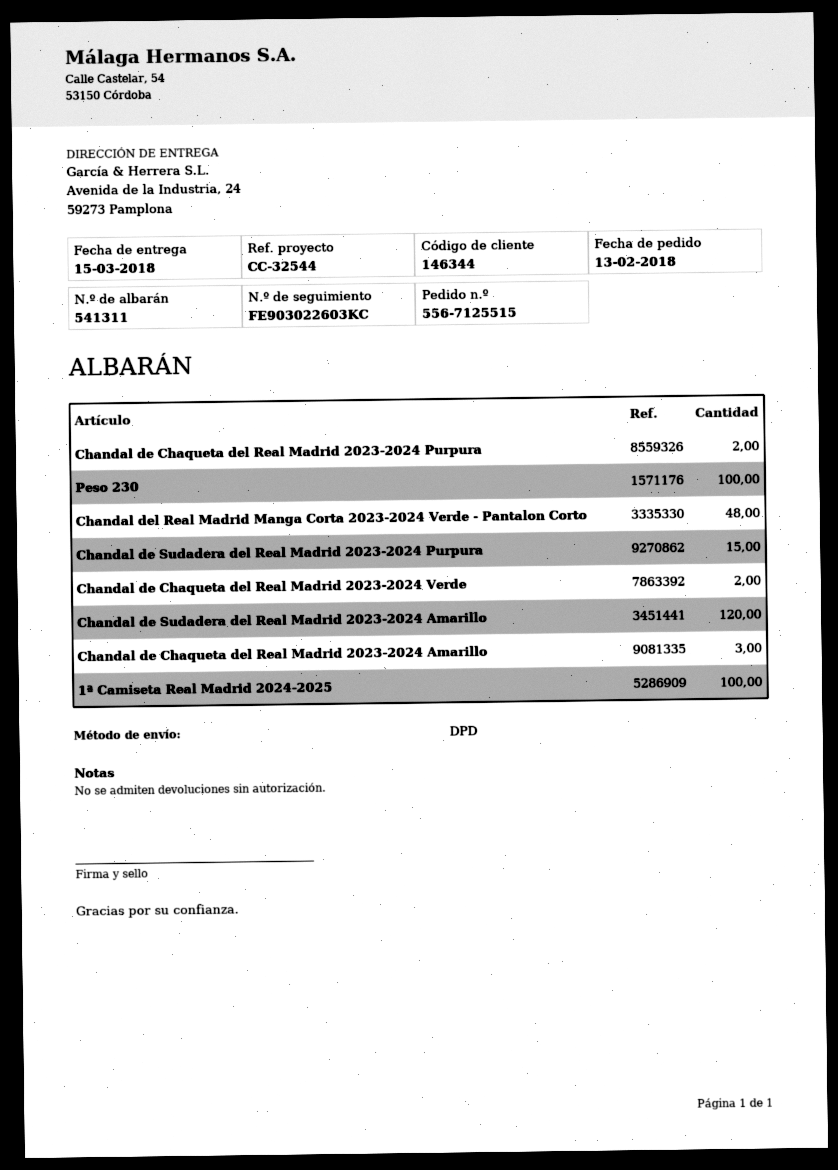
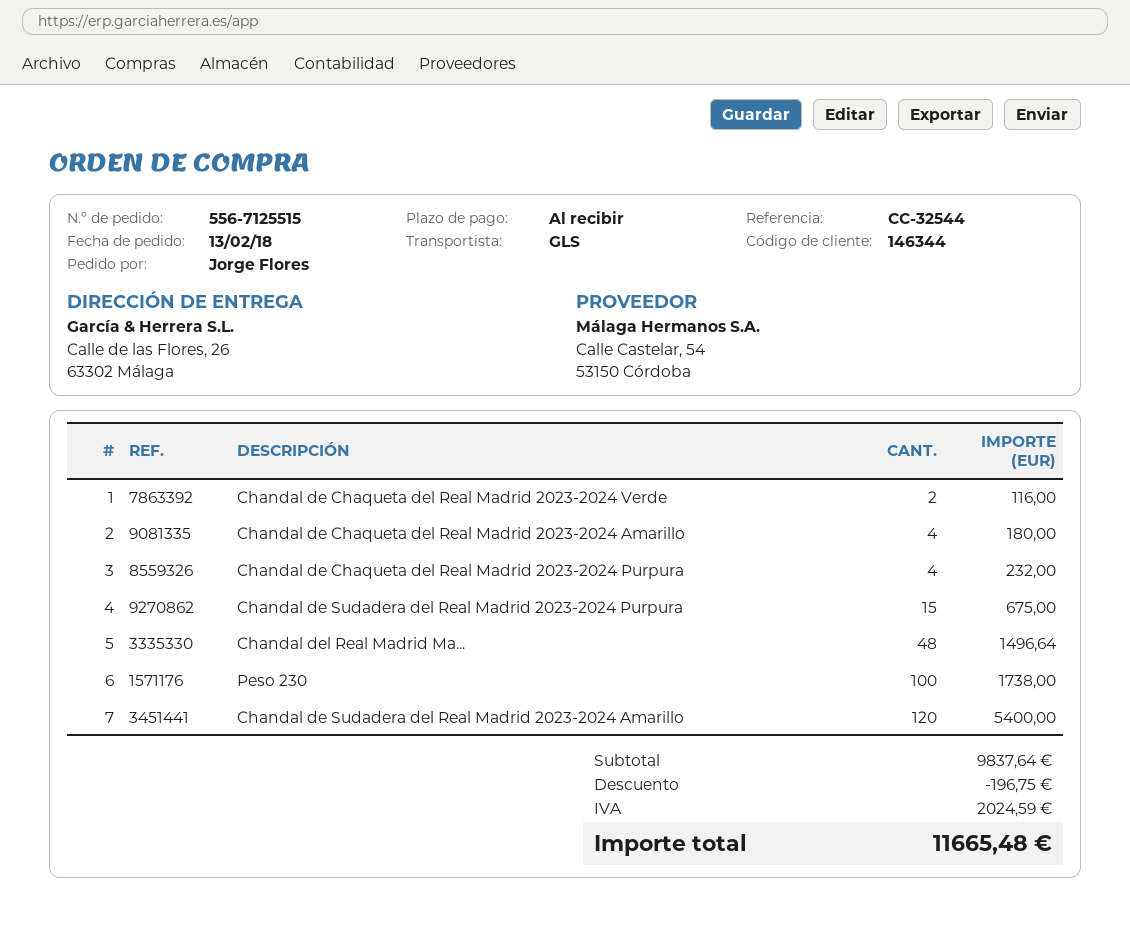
shipping method: DPD -> GLS
ship to: Avenida de la Industria, 24, 59273 Pamplona -> Calle de las Flores, 26, 63302 Málaga
Chandal de Chaqueta del Real Madrid 2023-2024 Purpura: 2 -> 4
Chandal de Chaqueta del Real Madrid 2023-2024 Amarillo: 3 -> 4
1ª Camiseta Real Madrid 2024-2025: 100 -> none

